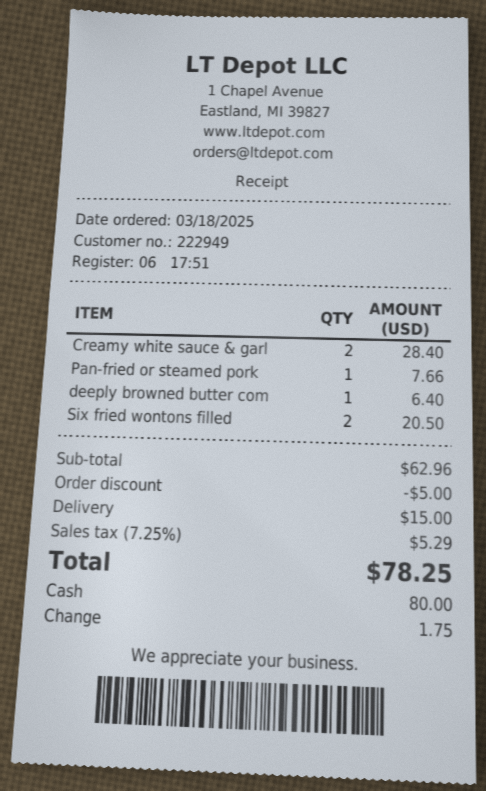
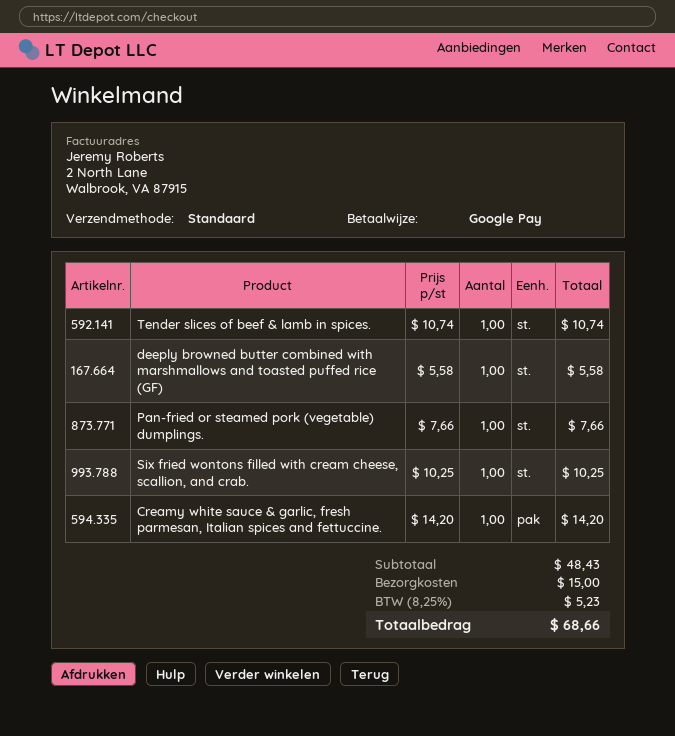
payment method: cash -> Google Pay
Creamy white sauce & garl: 2 for 28.40 -> 1 for 14.20
deeply browned butter com: 1 for 6.40 -> 1 for 5.58
Six fried wontons filled: 2 for 20.50 -> 1 for 10.25
Tender slices of beef & lamb in spices.: none -> 1 for 10.74
subtotal: 62.96 -> 48.43
discount: 5.00 -> none
tax: 7.25% = 5.29 -> 8.25% = 5.23
total: 78.25 -> 68.66

